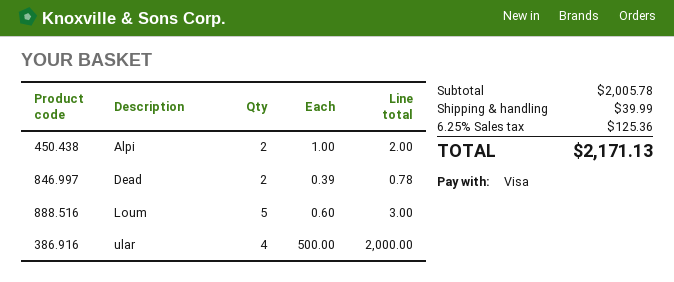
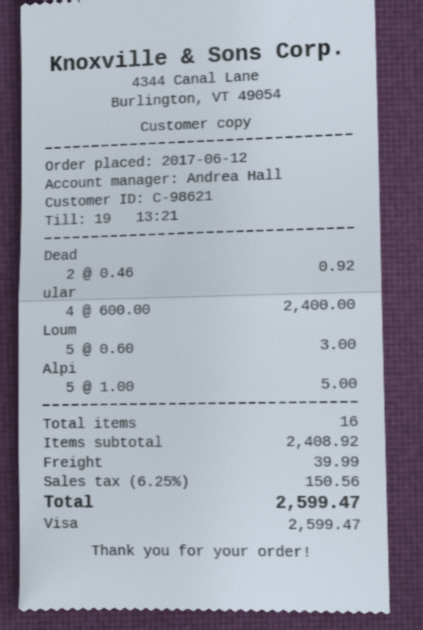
Alpi: 2 x 1.00 = 2.00 -> 5 x 1.00 = 5.00
Dead: 2 x 0.39 = 0.78 -> 2 x 0.46 = 0.92
ular: 4 x 500.00 = 2000.00 -> 4 x 600.00 = 2400.00
subtotal: 2005.78 -> 2408.92
tax: 6.25% = 125.36 -> 6.25% = 150.56
total: 2171.13 -> 2599.47

